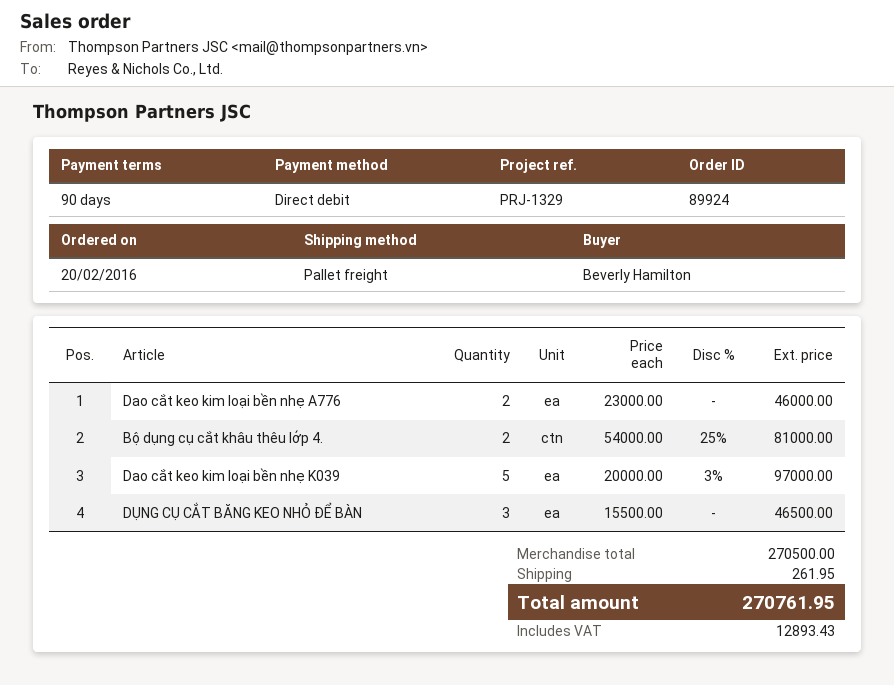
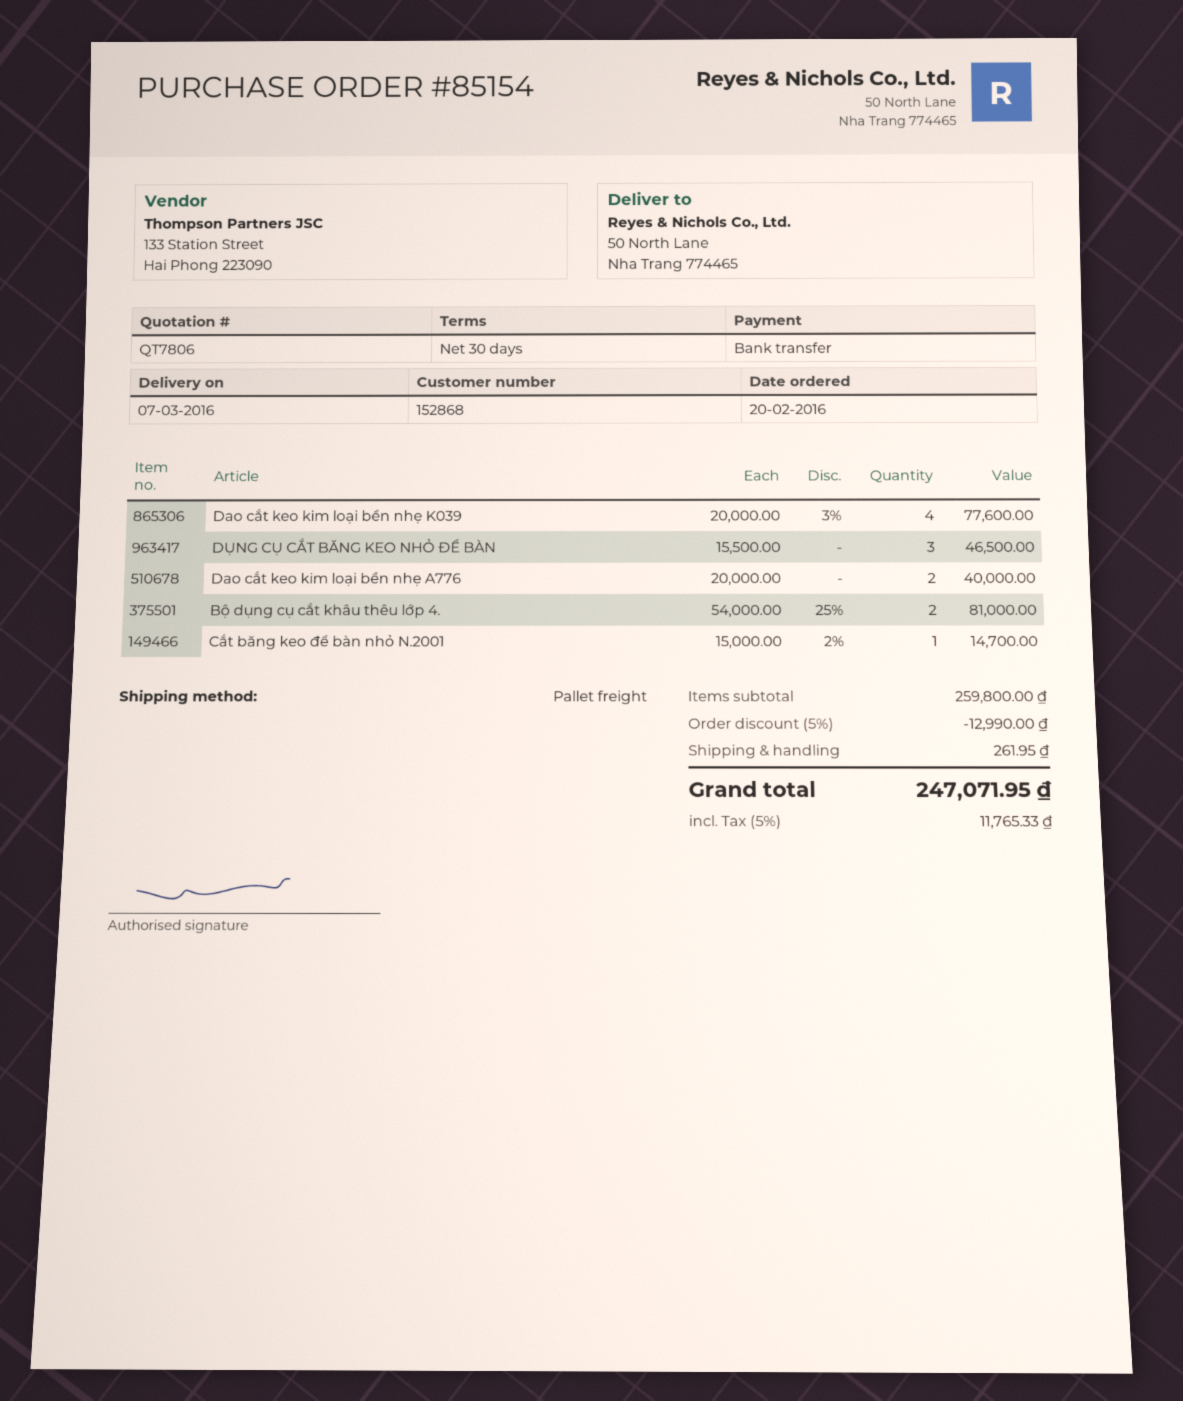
order number: 89924 -> 85154
payment terms: 90 days -> 30 days
payment method: direct debit -> bank transfer
Dao cắt keo kim loại bền nhẹ A776: 2 x 23000.00 = 46000.00 -> 2 x 20000.00 = 40000.00
Dao cắt keo kim loại bền nhẹ K039: 5 x 20000.00 - 3% = 97000.00 -> 4 x 20000.00 - 3% = 77600.00
Cắt băng keo để bàn nhỏ N.2001: none -> 1 x 15000.00 - 2% = 14700.00
subtotal: 270500.00 -> 259800.00
discount: none -> 5% = 12990.00
tax: 12893.43 -> 11765.33
total: 270761.95 -> 247071.95

